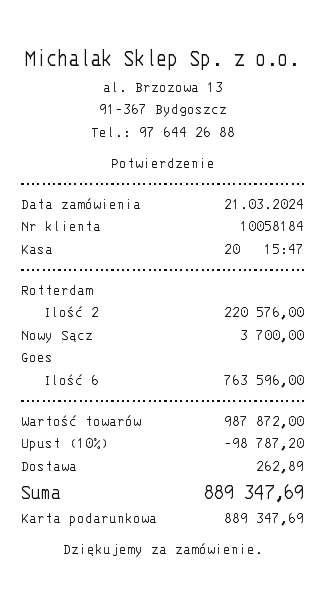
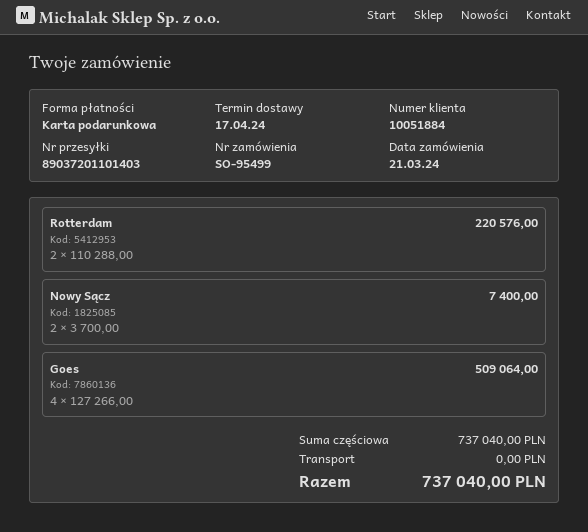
customer number: 10058184 -> 10051884
Nowy Sącz: 1 for 3700.00 -> 2 for 7400.00
Goes: 6 for 763596.00 -> 4 for 509064.00
subtotal: 987872.00 -> 737040.00
discount: 10% = 98787.20 -> none
shipping: 262.89 -> 0.00
total: 889347.69 -> 737040.00

